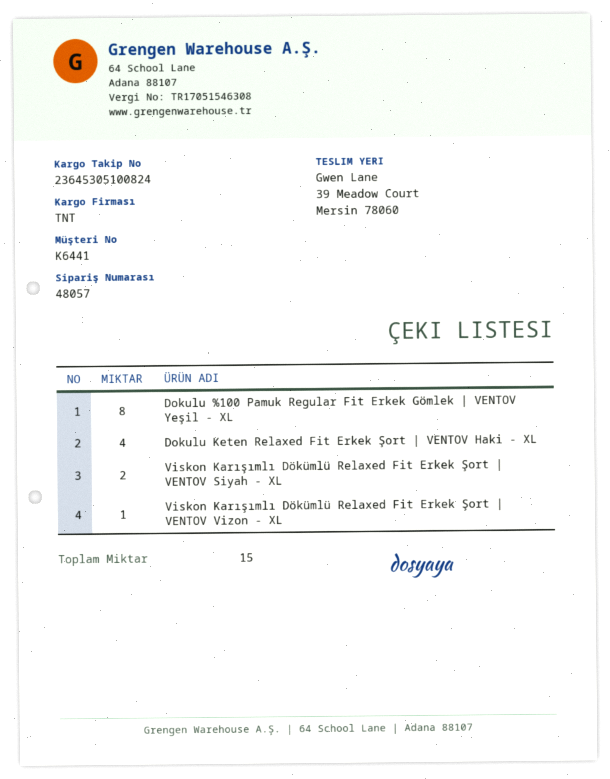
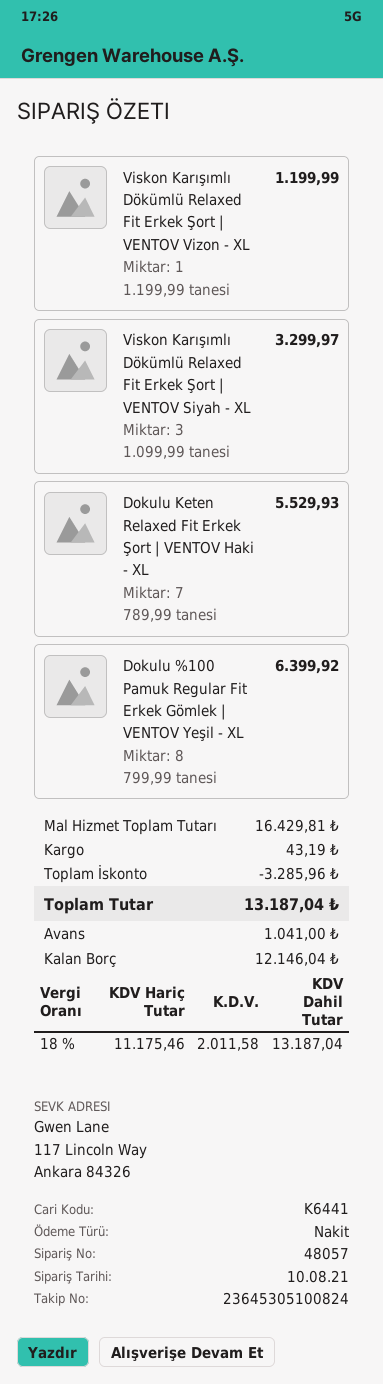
ship to: 39 Meadow Court, Mersin 78060 -> 117 Lincoln Way, Ankara 84326
Dokulu Keten Relaxed Fit Erkek Şort | VENTOV Haki - XL: 4 -> 7
Viskon Karışımlı Dökümlü Relaxed Fit Erkek Şort | VENTOV Siyah - XL: 2 -> 3

